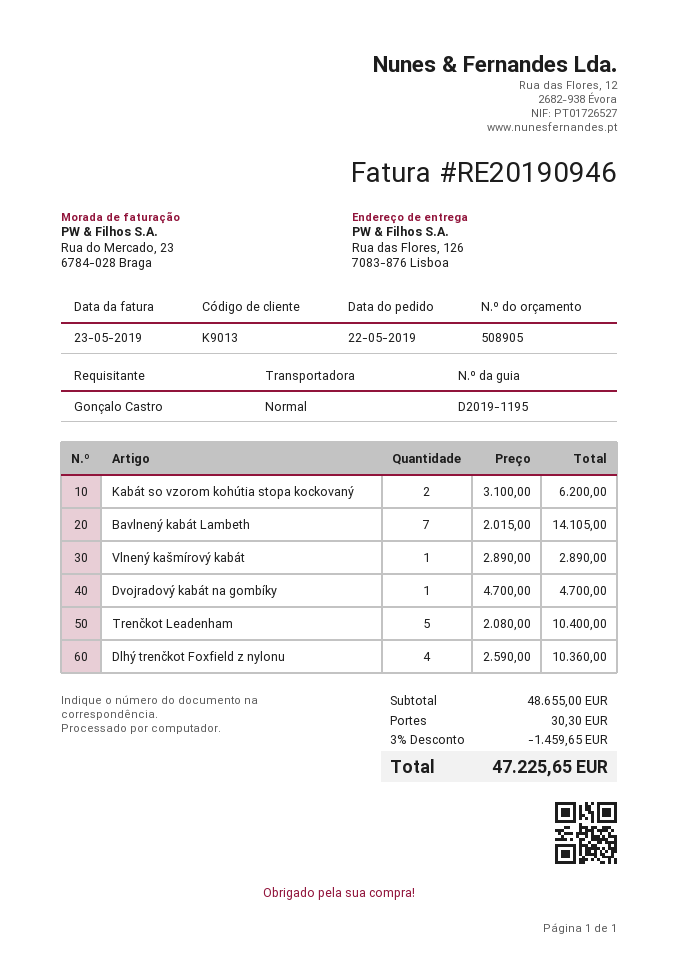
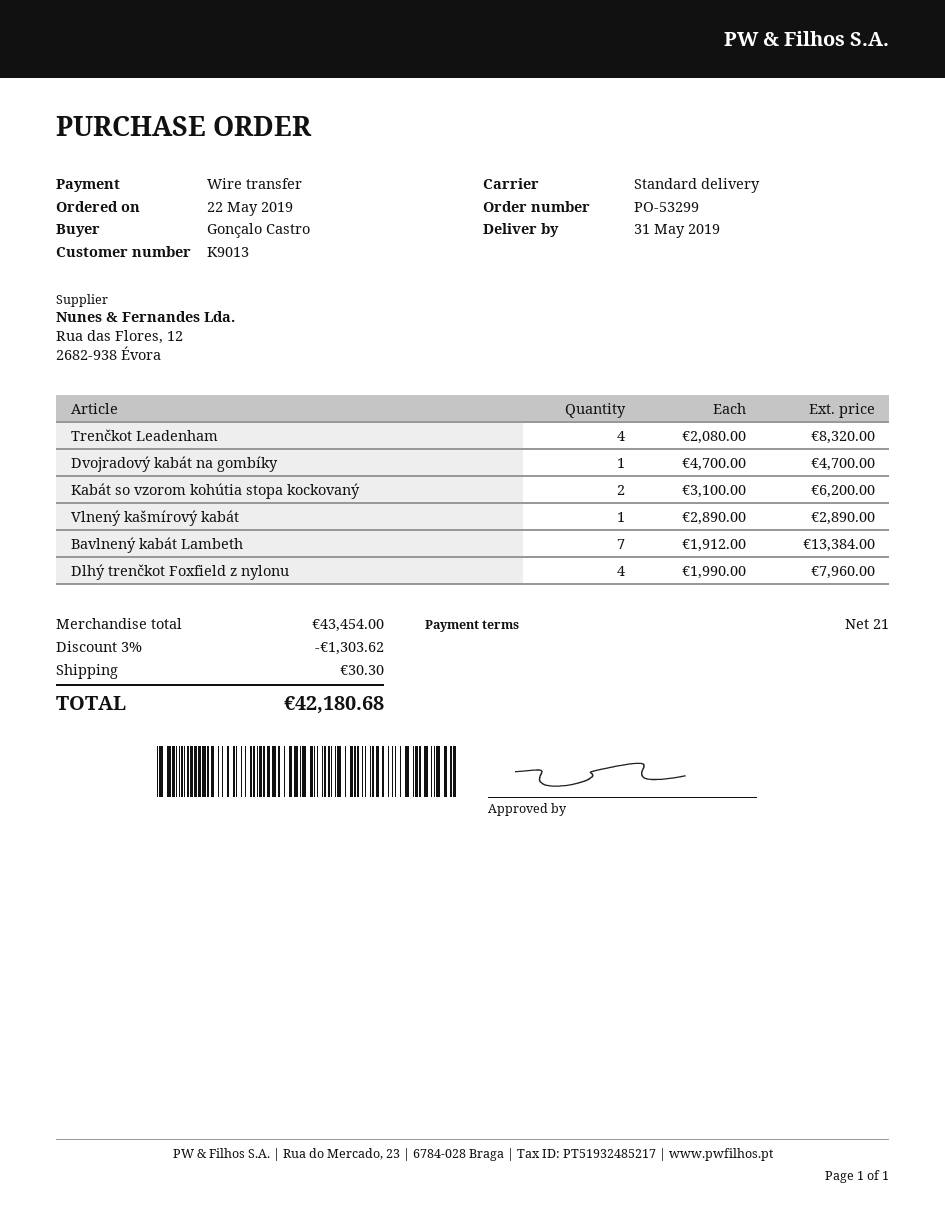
Bavlnený kabát Lambeth: 7 x 2015.00 = 14105.00 -> 7 x 1912.00 = 13384.00
Trenčkot Leadenham: 5 x 2080.00 = 10400.00 -> 4 x 2080.00 = 8320.00
Dlhý trenčkot Foxfield z nylonu: 4 x 2590.00 = 10360.00 -> 4 x 1990.00 = 7960.00
subtotal: 48655.00 -> 43454.00
discount: 3% = 1459.65 -> 3% = 1303.62
total: 47225.65 -> 42180.68

